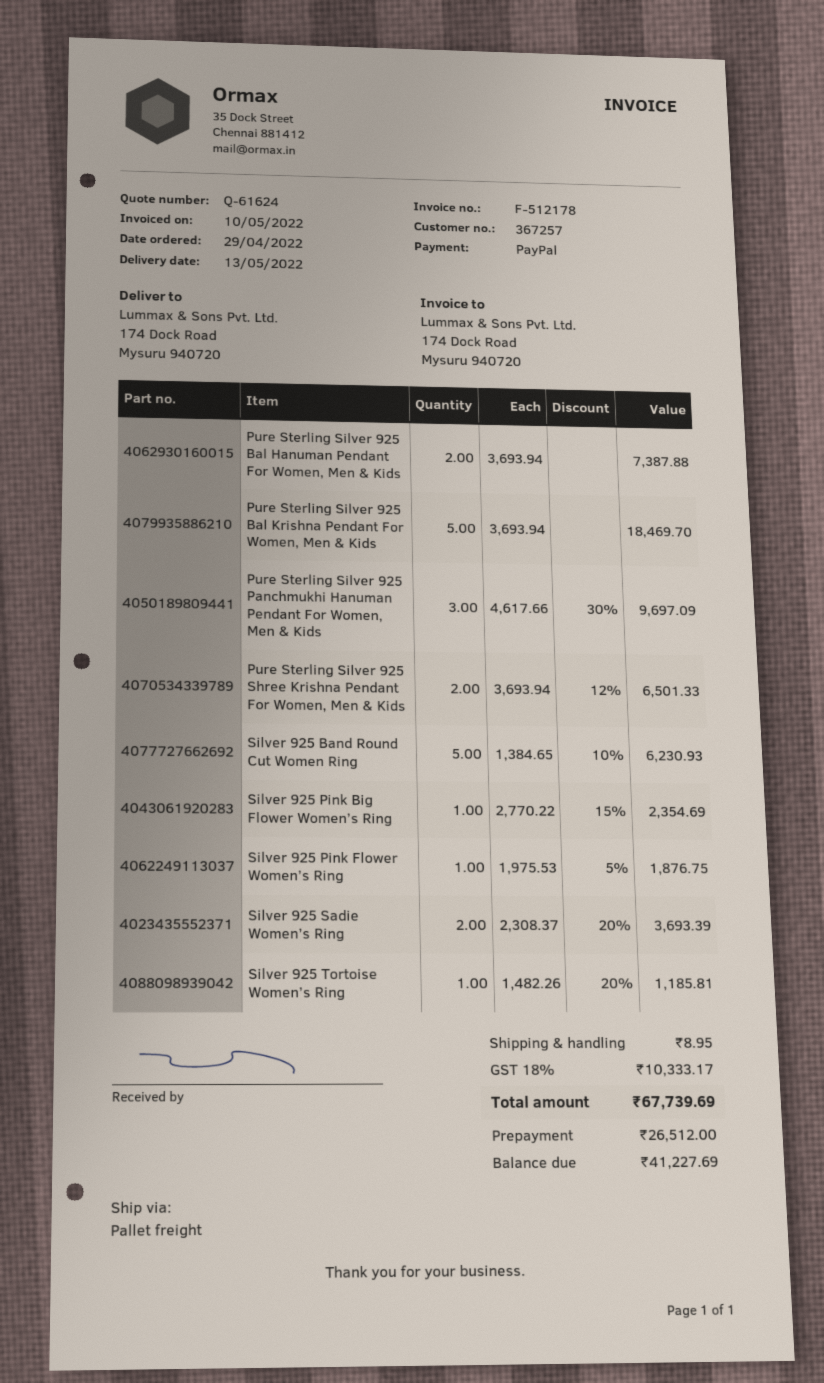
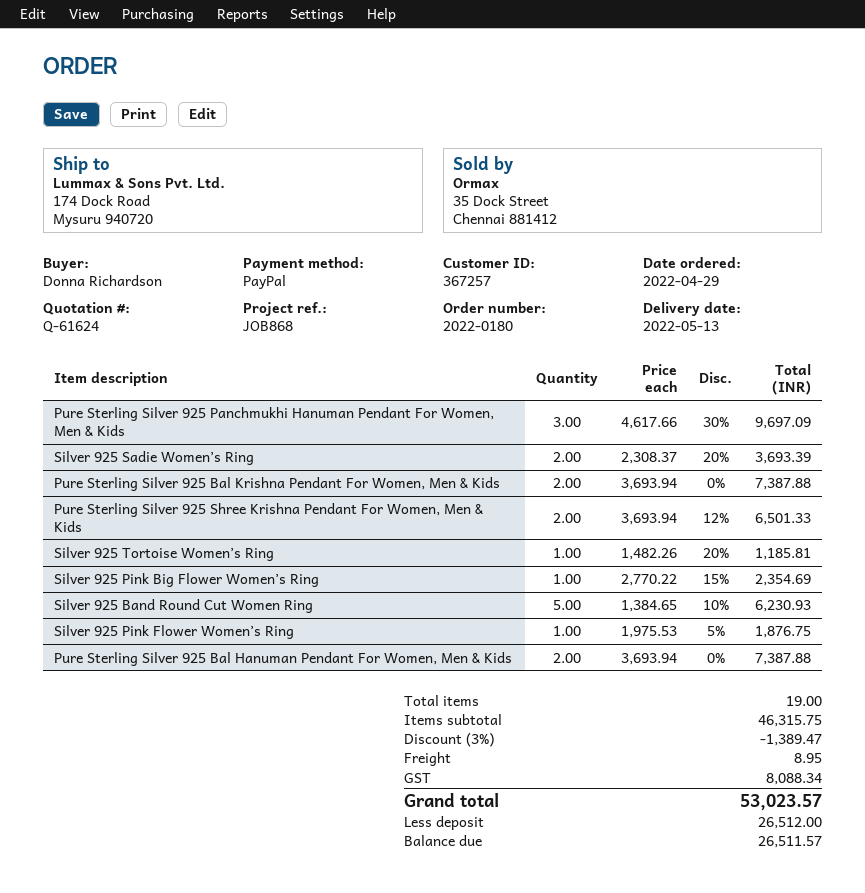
Pure Sterling Silver 925 Bal Krishna Pendant For Women, Men & Kids: 5 x 3693.94 = 18469.70 -> 2 x 3693.94 = 7387.88
discount: none -> 3% = 1389.47
tax: 10333.17 -> 8088.34
total: 67739.69 -> 53023.57
balance: 41227.69 -> 26511.57

